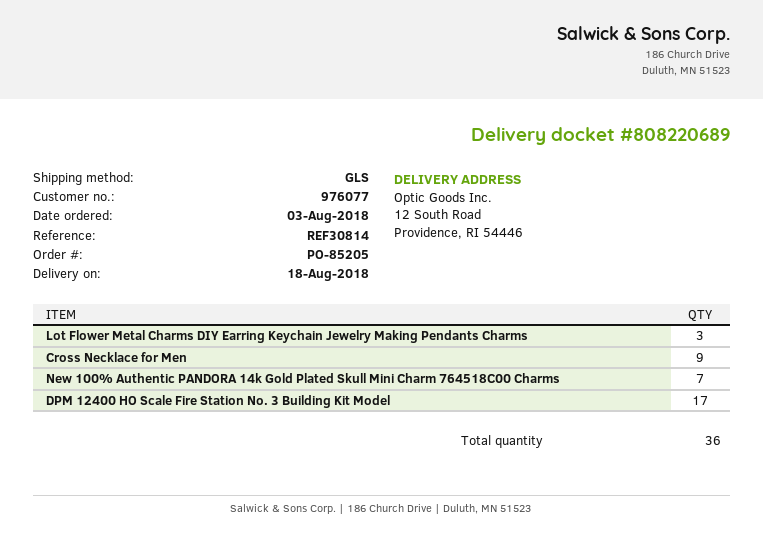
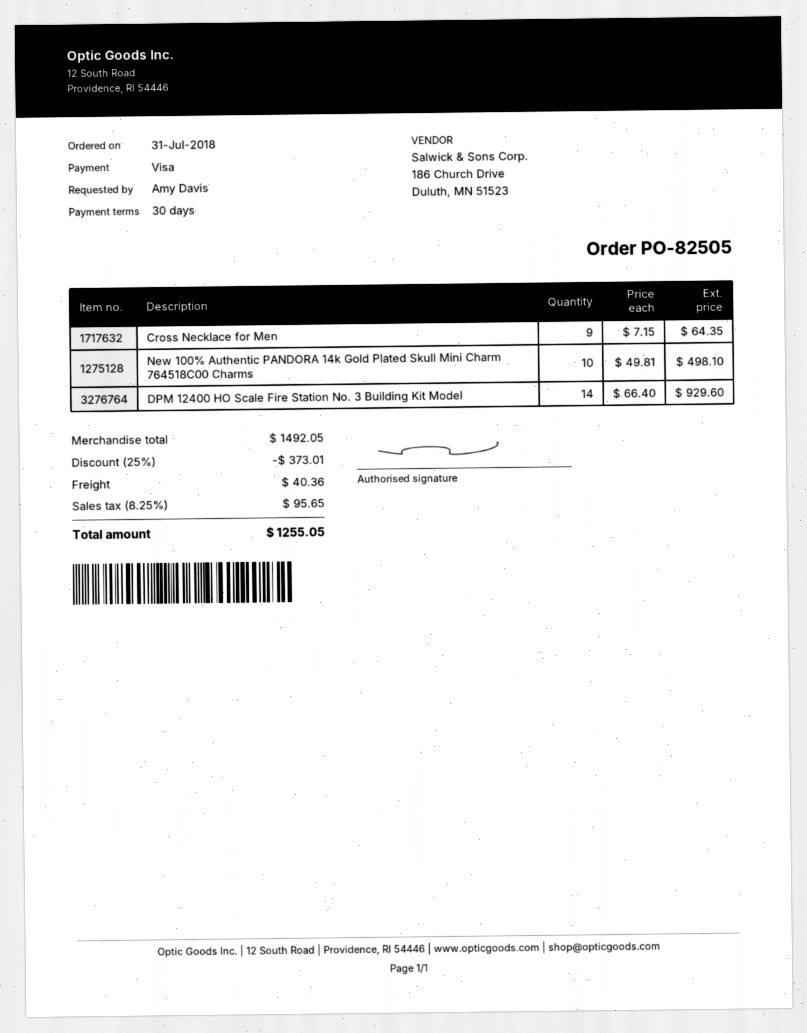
order number: PO-85205 -> PO-82505
order date: 2018-08-03 -> 2018-07-31
Lot Flower Metal Charms DIY Earring Keychain Jewelry Making Pendants Charms: 3 -> none
New 100% Authentic PANDORA 14k Gold Plated Skull Mini Charm 764518C00 Charms: 7 -> 10
DPM 12400 HO Scale Fire Station No. 3 Building Kit Model: 17 -> 14

